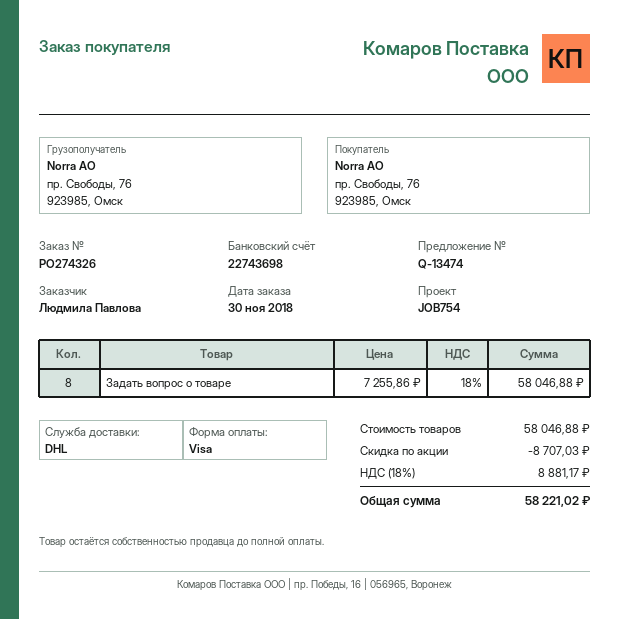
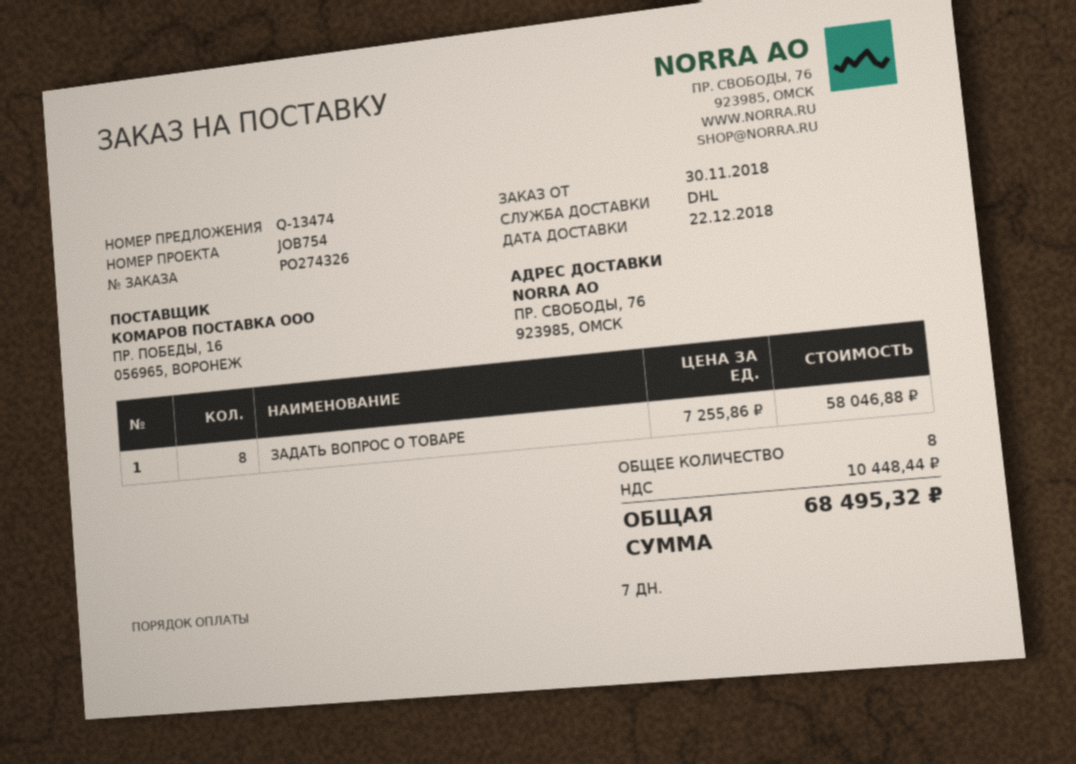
discount: 8707.03 -> none
tax: 8881.17 -> 10448.44
total: 58221.02 -> 68495.32

